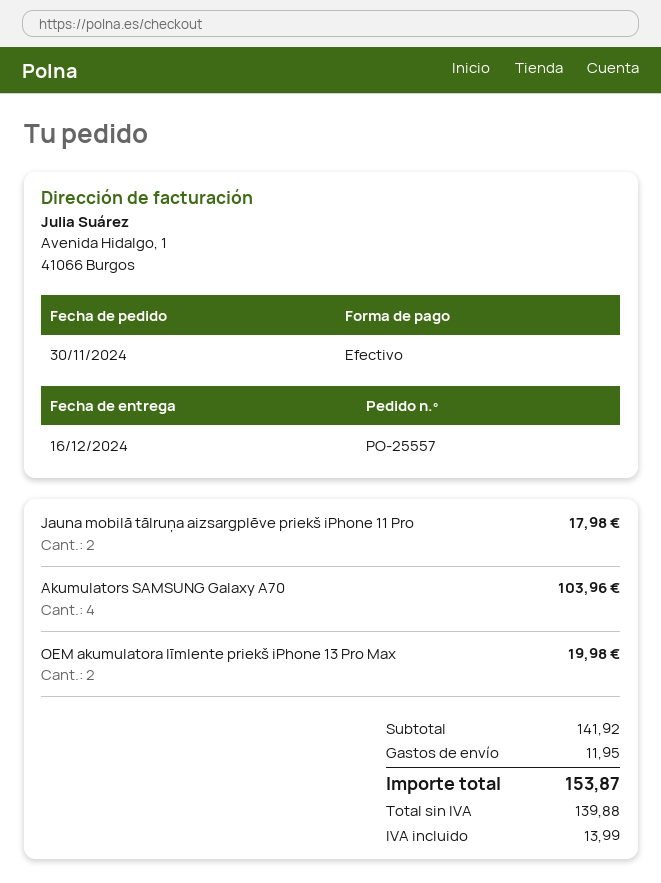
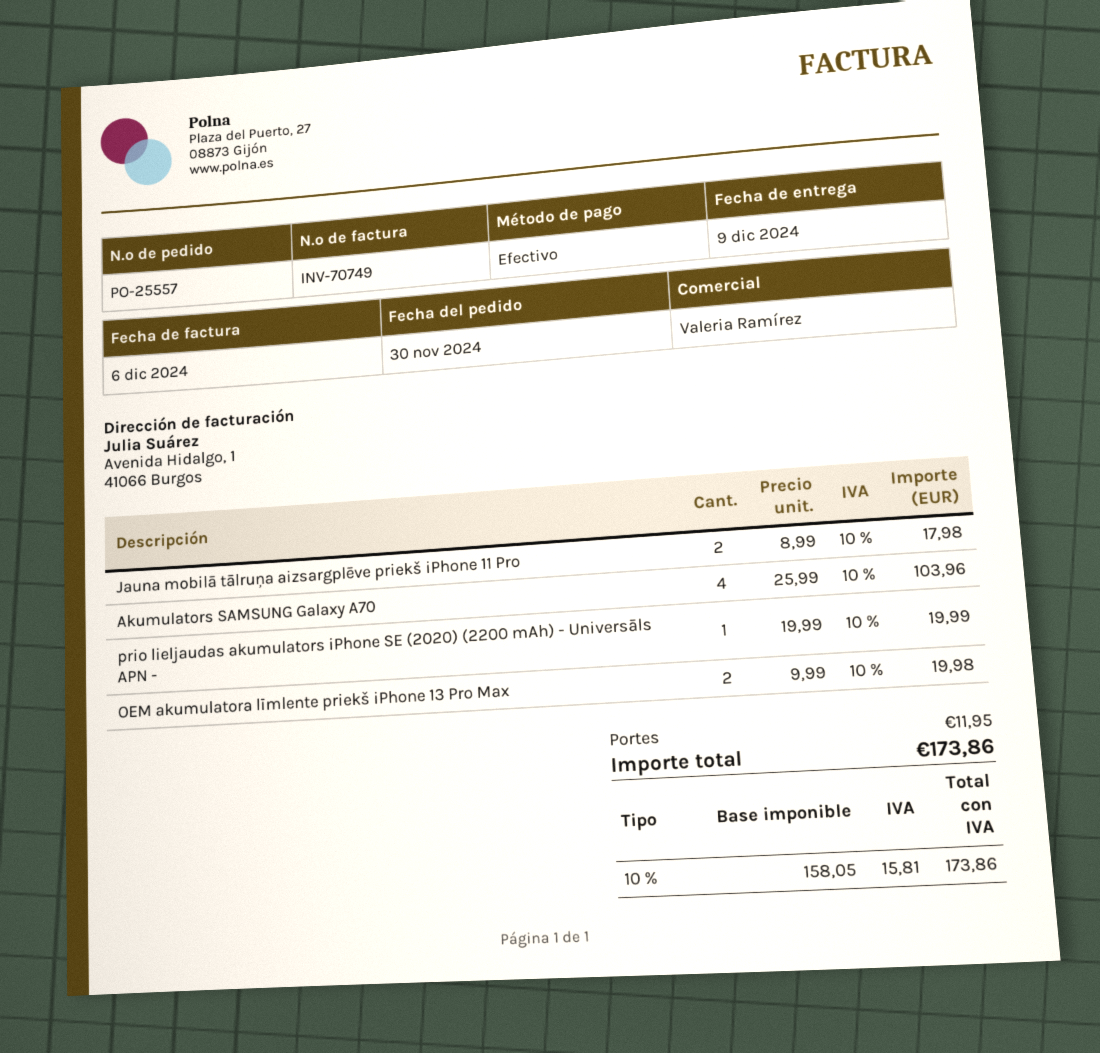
delivery date: 2024-12-16 -> 2024-12-09
prio lieljaudas akumulators iPhone SE (2020) (2200 mAh) - Universāls APN -: none -> 1 for 19.99
net: 139.88 -> 158.05
tax: 13.99 -> 15.81
total: 153.87 -> 173.86

